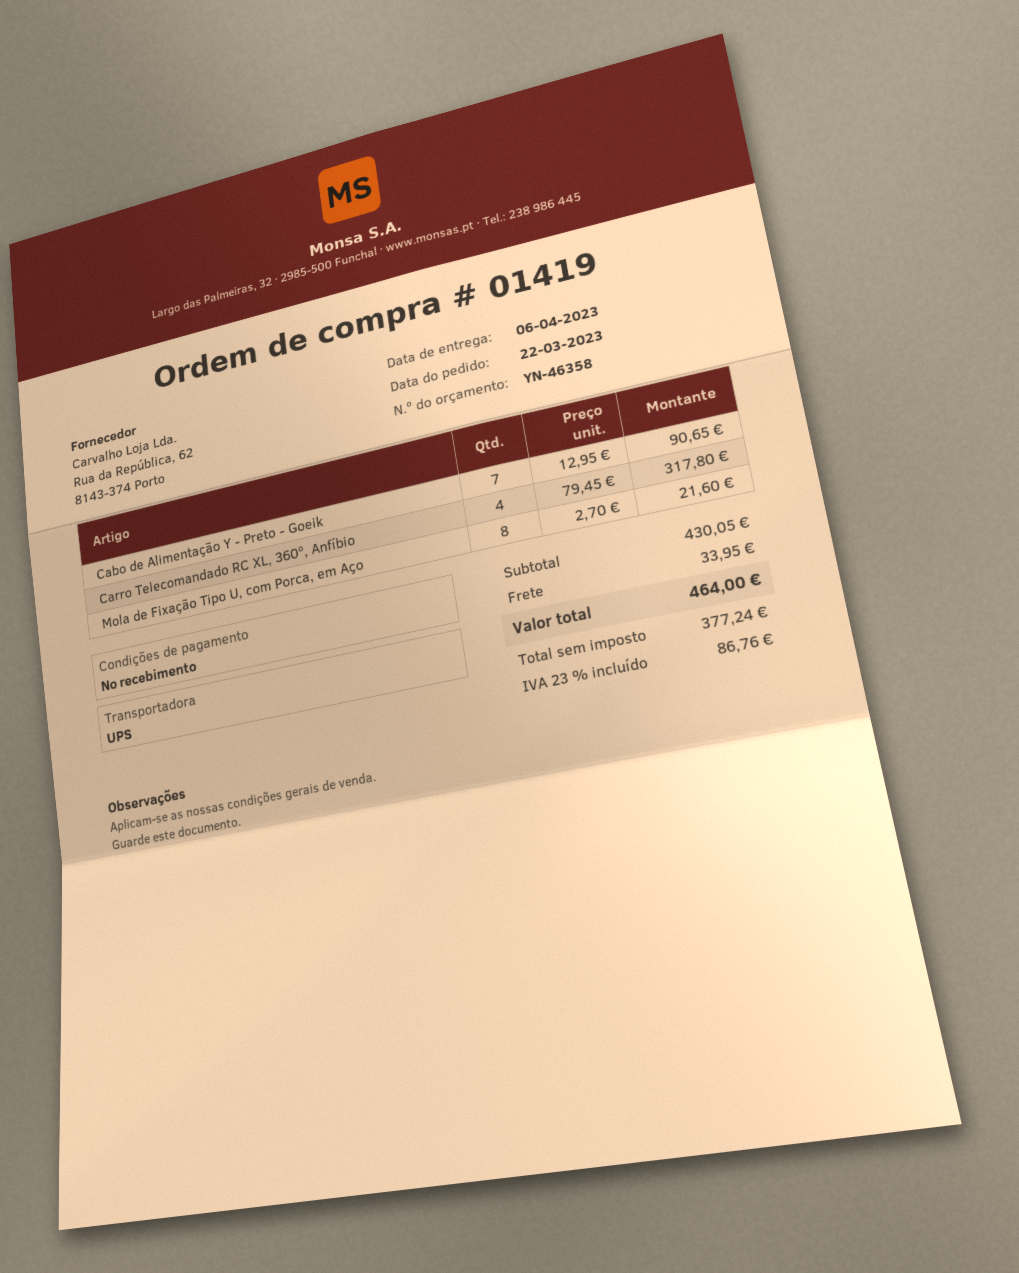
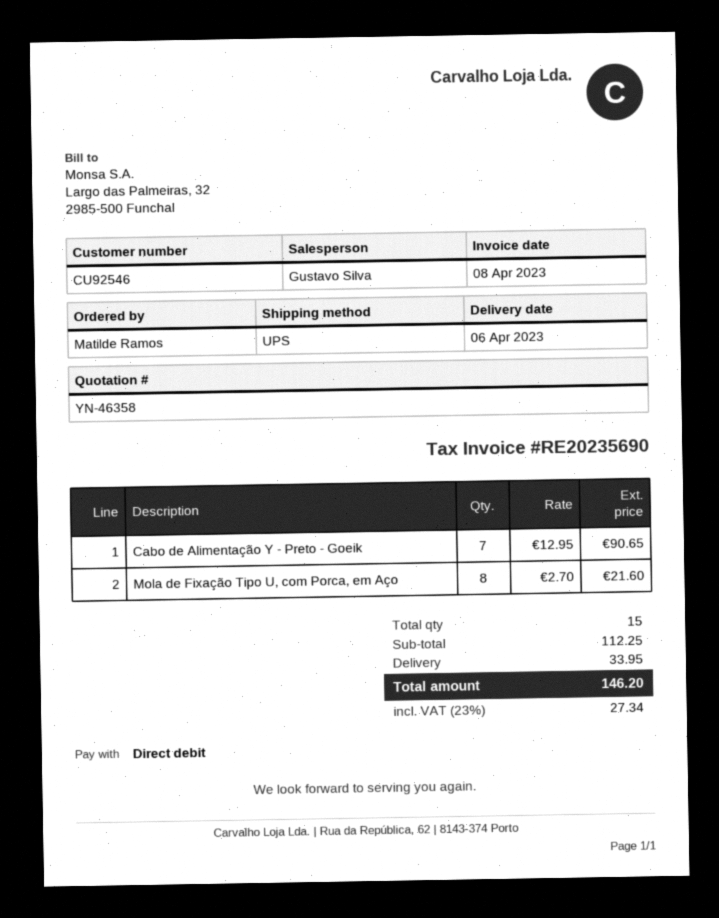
Carro Telecomandado RC XL, 360º, Anfíbio: 4 x 79.45 = 317.80 -> none
subtotal: 430.05 -> 112.25
tax: 23% = 86.76 -> 23% = 27.34
total: 464.00 -> 146.20

